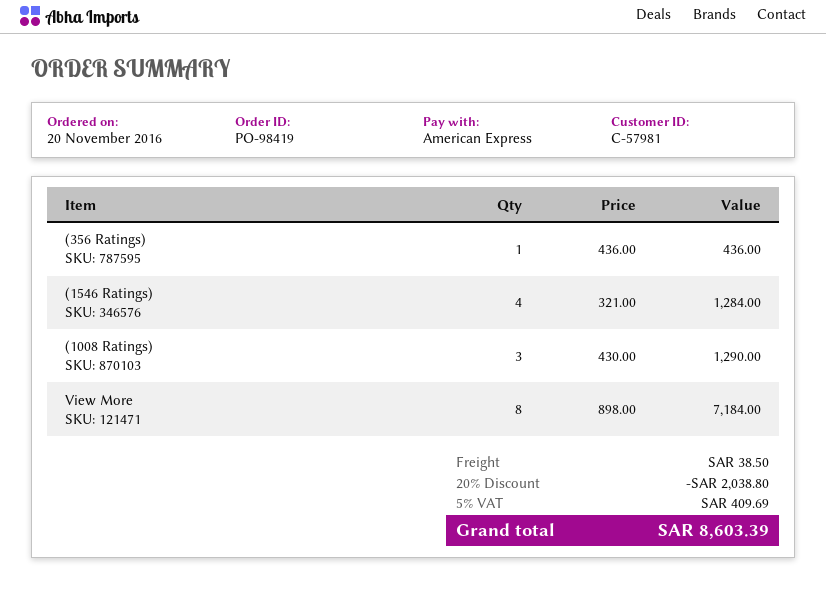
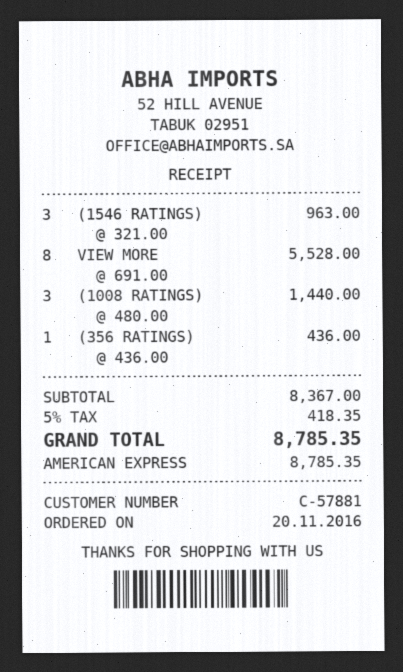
customer number: C-57981 -> C-57881
(1546 Ratings): 4 x 321.00 = 1284.00 -> 3 x 321.00 = 963.00
(1008 Ratings): 3 x 430.00 = 1290.00 -> 3 x 480.00 = 1440.00
View More: 8 x 898.00 = 7184.00 -> 8 x 691.00 = 5528.00
discount: 20% = 2038.80 -> none
shipping: 38.50 -> none
tax: 5% = 409.69 -> 5% = 418.35
total: 8603.39 -> 8785.35

